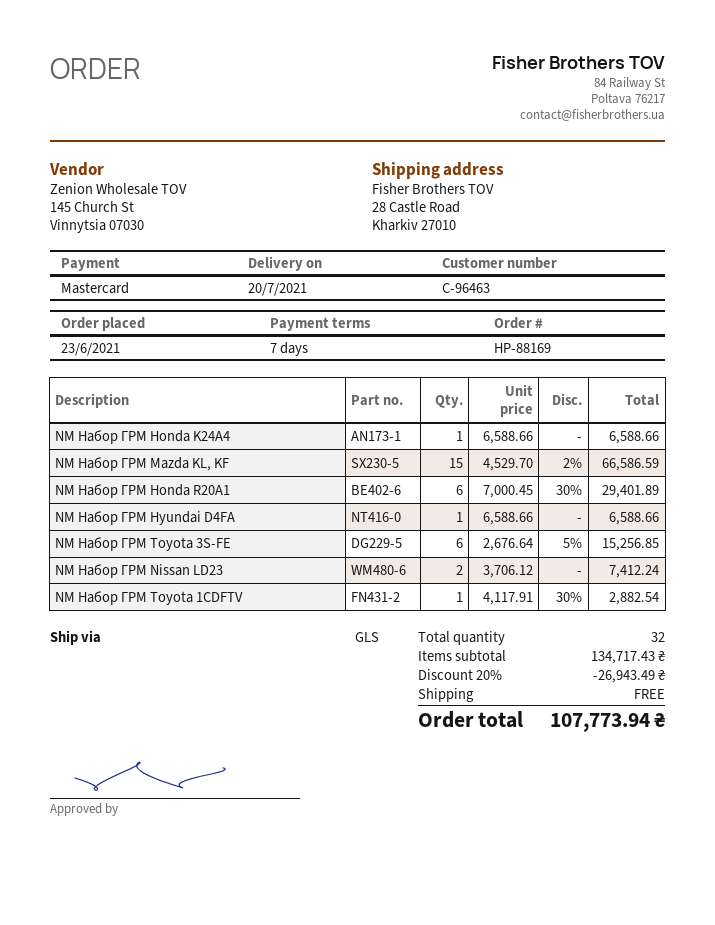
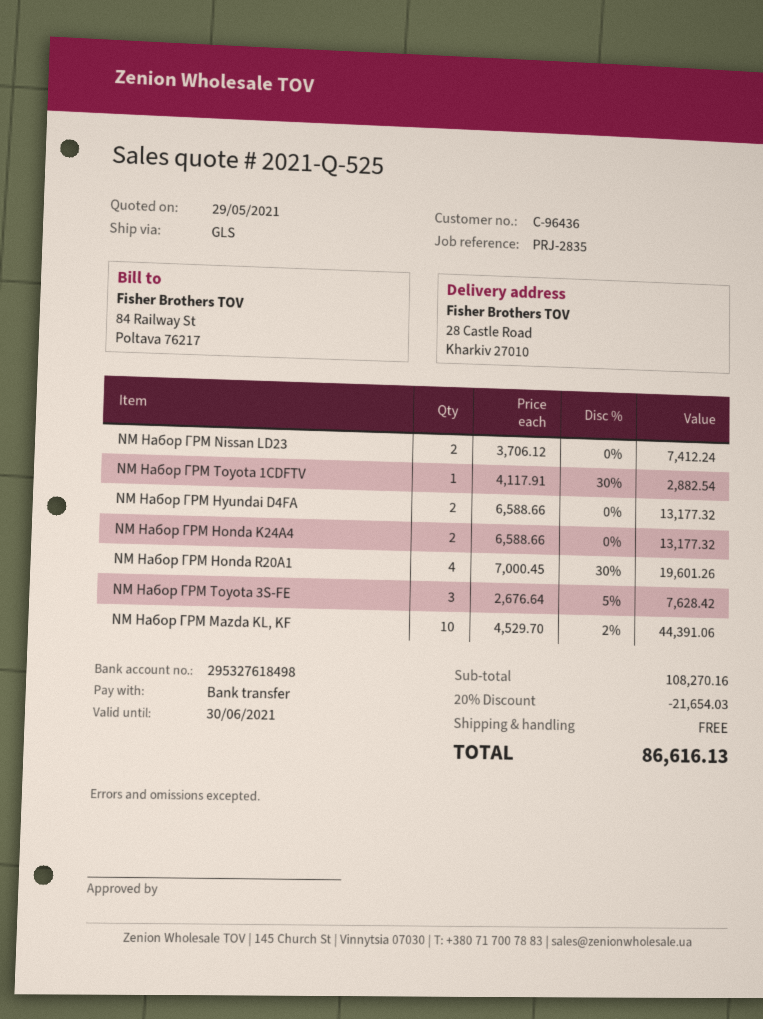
customer number: C-96463 -> C-96436
payment method: Mastercard -> bank transfer
NM Набор ГРМ Honda K24A4: 1 x 6588.66 = 6588.66 -> 2 x 6588.66 = 13177.32
NM Набор ГРМ Mazda KL, KF: 15 x 4529.70 - 2% = 66586.59 -> 10 x 4529.70 - 2% = 44391.06
NM Набор ГРМ Honda R20A1: 6 x 7000.45 - 30% = 29401.89 -> 4 x 7000.45 - 30% = 19601.26
NM Набор ГРМ Hyundai D4FA: 1 x 6588.66 = 6588.66 -> 2 x 6588.66 = 13177.32
NM Набор ГРМ Toyota 3S-FE: 6 x 2676.64 - 5% = 15256.85 -> 3 x 2676.64 - 5% = 7628.42
subtotal: 134717.43 -> 108270.16
discount: 20% = 26943.49 -> 20% = 21654.03
total: 107773.94 -> 86616.13

